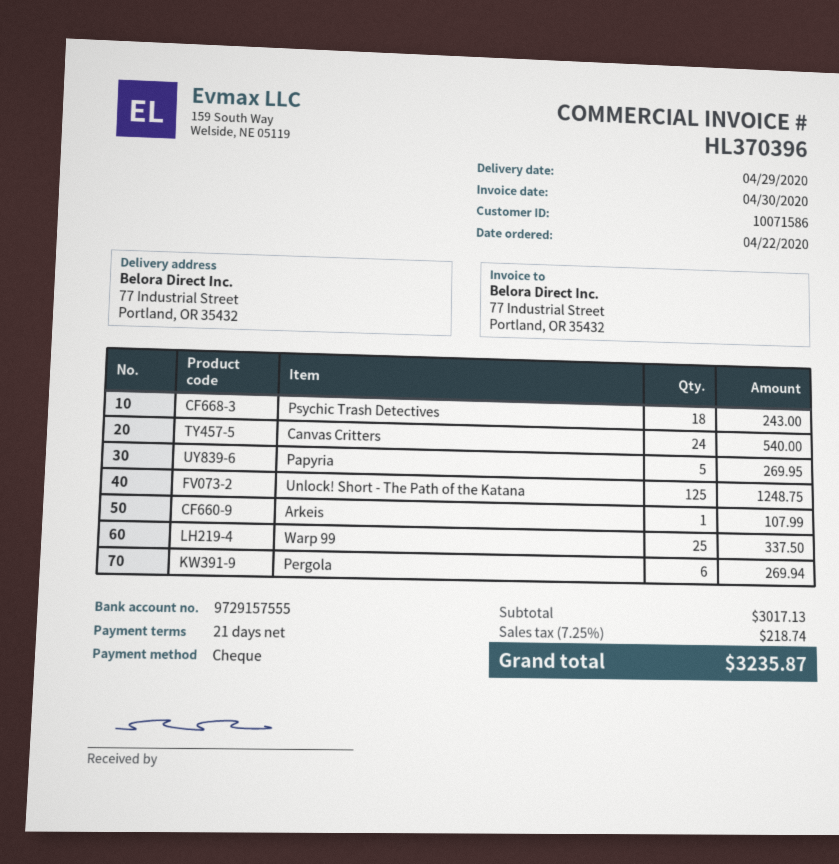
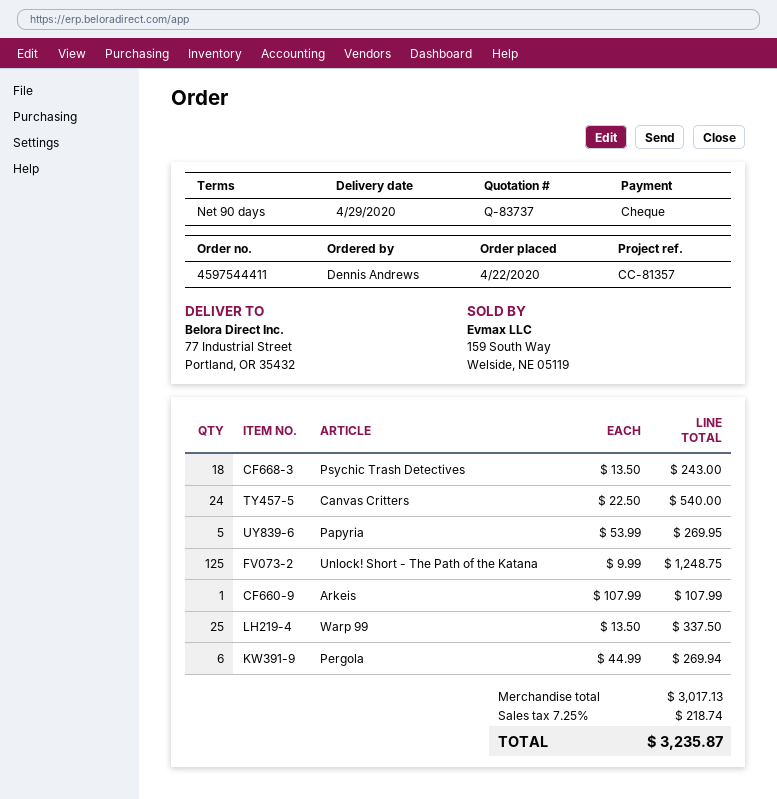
payment terms: 21 days -> 90 days

